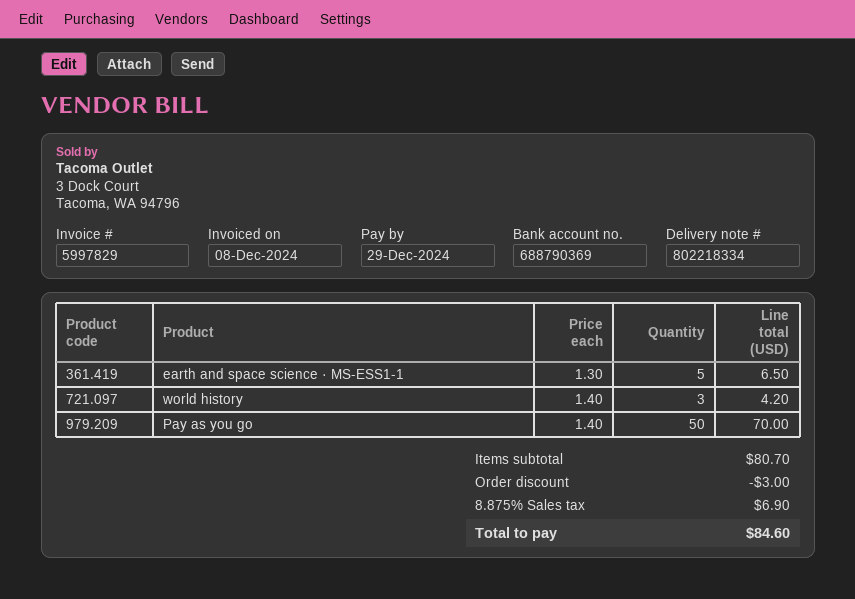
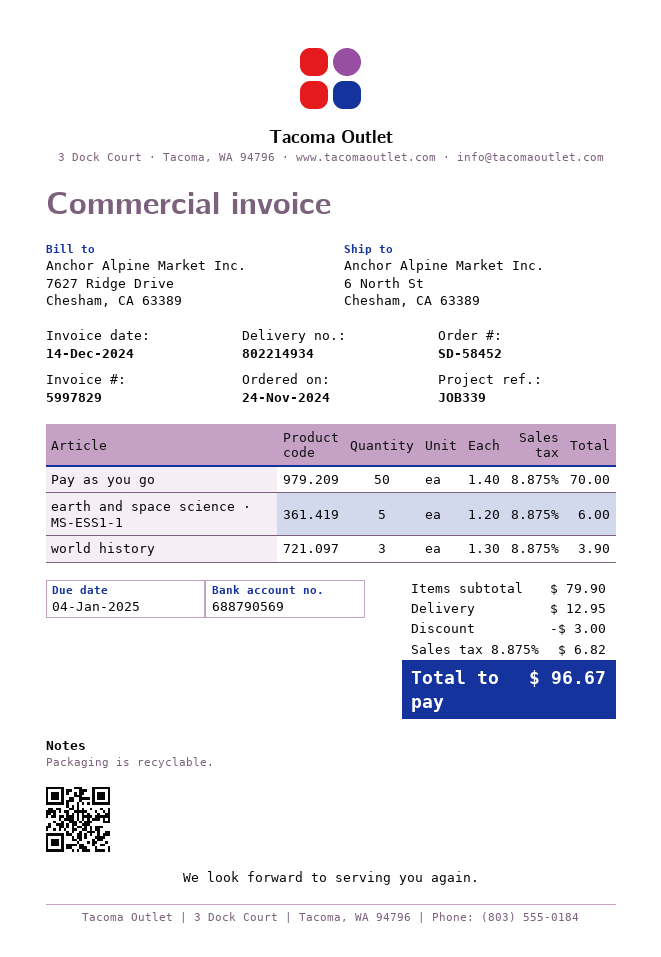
delivery note number: 802218334 -> 802214934
invoice date: 2024-12-08 -> 2024-12-14
due date: 2024-12-29 -> 2025-01-04
bank account: 688790369 -> 688790569
earth and space science · MS-ESS1-1: 5 x 1.30 = 6.50 -> 5 x 1.20 = 6.00
world history: 3 x 1.40 = 4.20 -> 3 x 1.30 = 3.90
subtotal: 80.70 -> 79.90
shipping: none -> 12.95
tax: 8.875% = 6.90 -> 8.875% = 6.82
total: 84.60 -> 96.67

